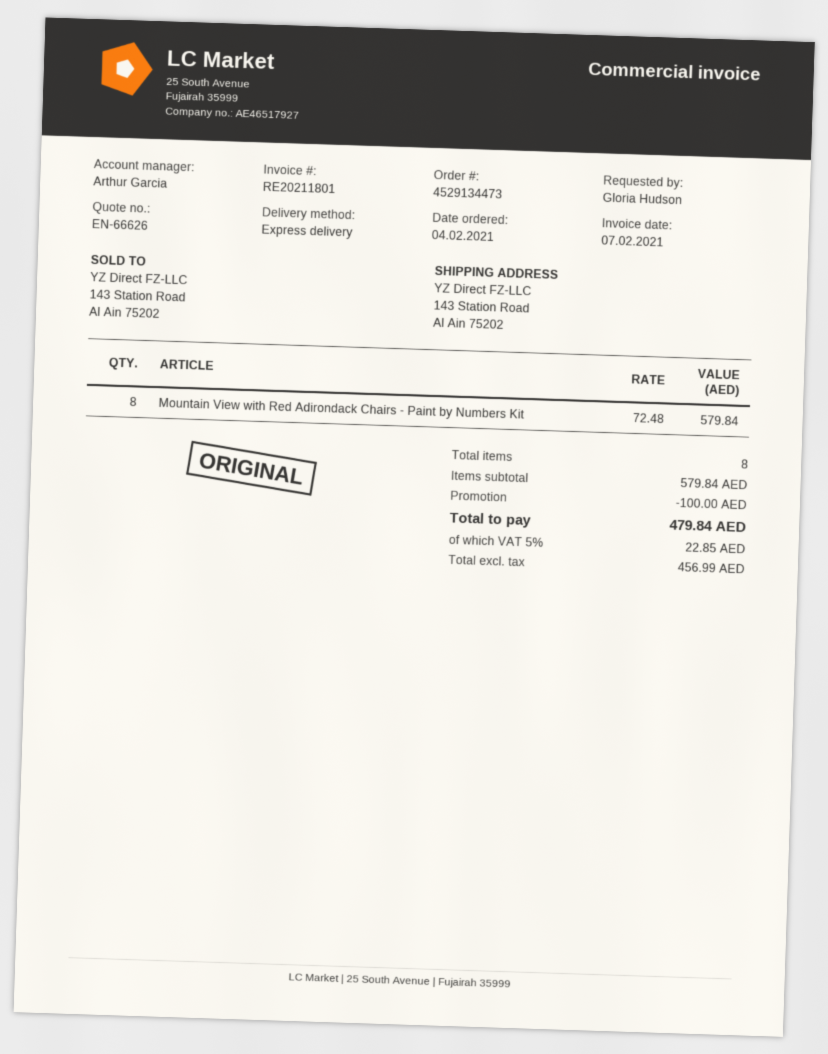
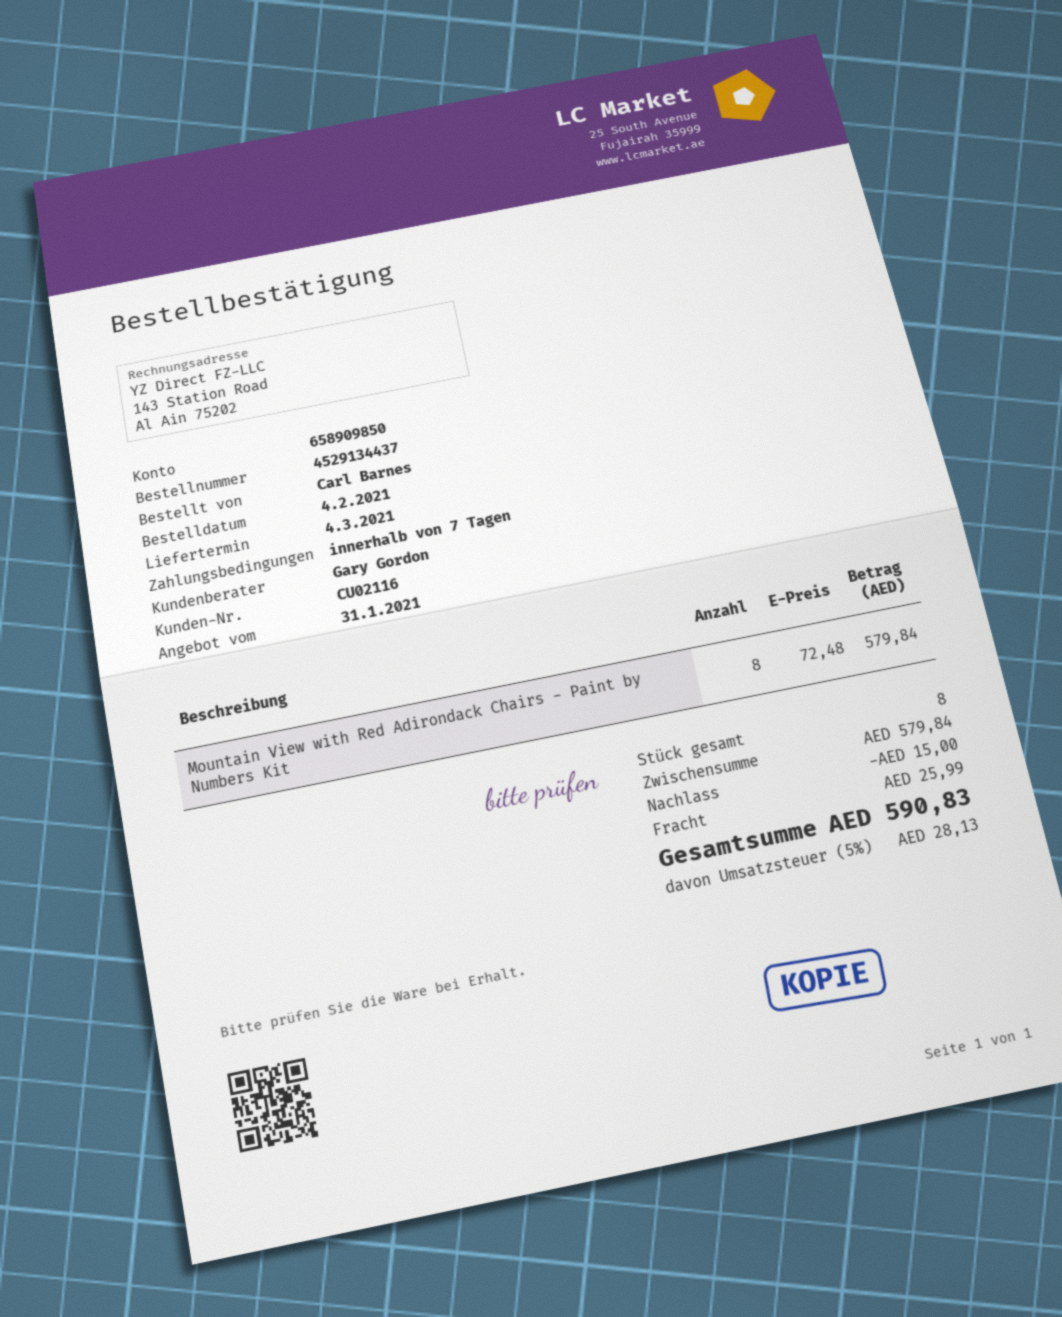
order number: 4529134473 -> 4529134437
ordered by: Gloria Hudson -> Carl Barnes
sales rep: Arthur Garcia -> Gary Gordon
discount: 100.00 -> 15.00
shipping: none -> 25.99
tax: 5% = 22.85 -> 5% = 28.13
total: 479.84 -> 590.83

